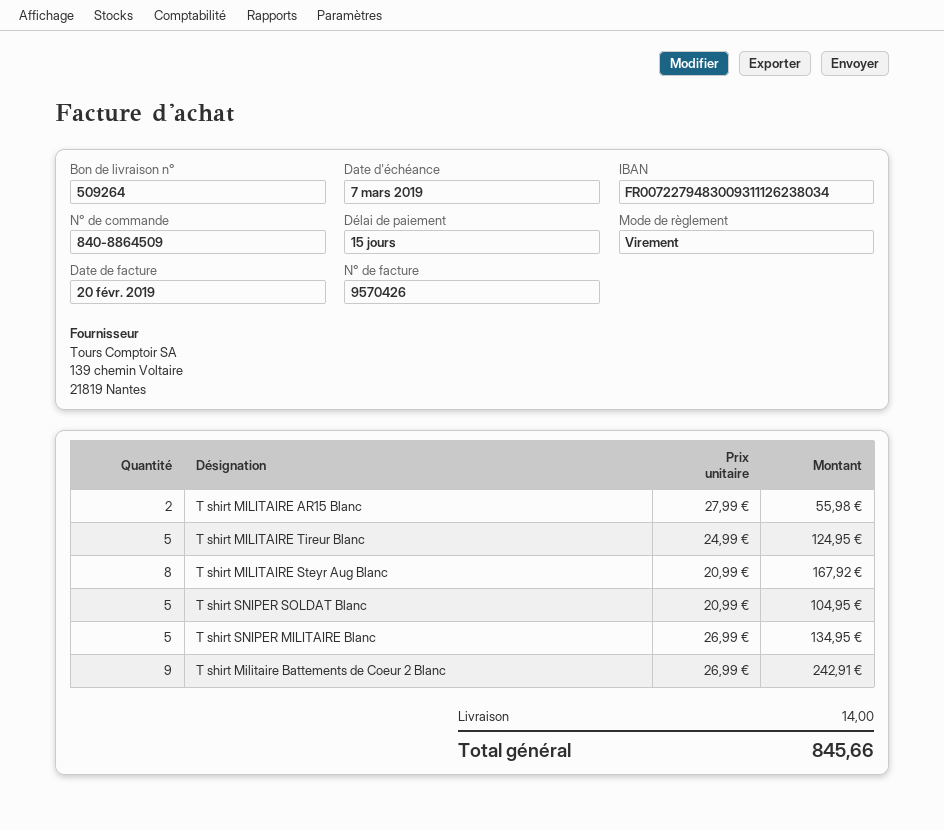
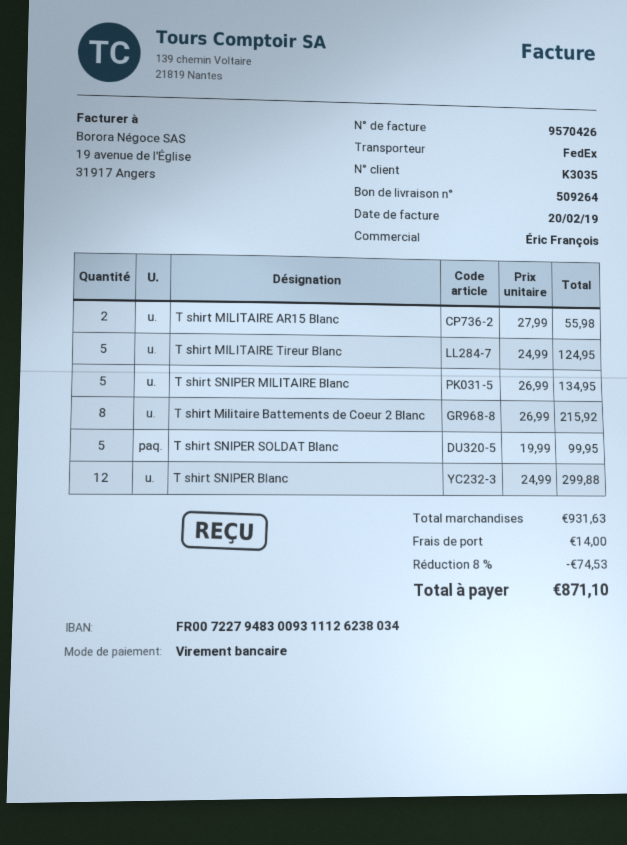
T shirt MILITAIRE Steyr Aug Blanc: 8 x 20.99 = 167.92 -> none
T shirt SNIPER SOLDAT Blanc: 5 x 20.99 = 104.95 -> 5 x 19.99 = 99.95
T shirt Militaire Battements de Coeur 2 Blanc: 9 x 26.99 = 242.91 -> 8 x 26.99 = 215.92
T shirt SNIPER Blanc: none -> 12 x 24.99 = 299.88
discount: none -> 8% = 74.53
total: 845.66 -> 871.10

